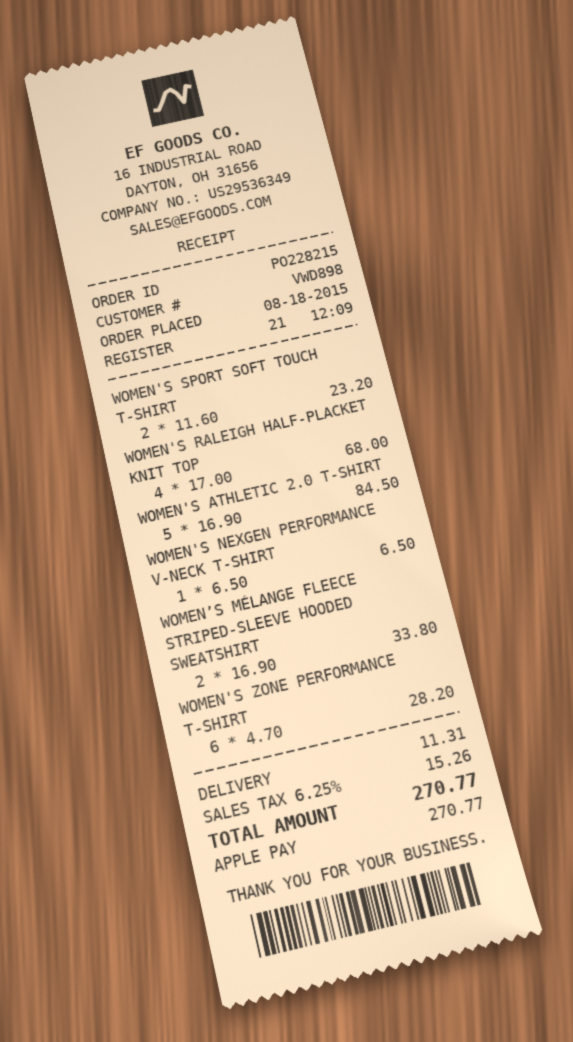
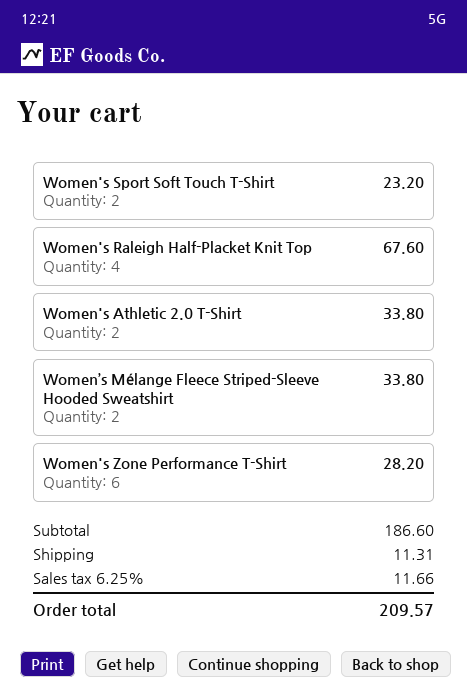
WOMEN'S RALEIGH HALF-PLACKET KNIT TOP: 4 for 68.00 -> 4 for 67.60
WOMEN'S ATHLETIC 2.0 T-SHIRT: 5 for 84.50 -> 2 for 33.80
WOMEN'S NEXGEN PERFORMANCE V-NECK T-SHIRT: 1 for 6.50 -> none
tax: 6.25% = 15.26 -> 6.25% = 11.66
total: 270.77 -> 209.57

